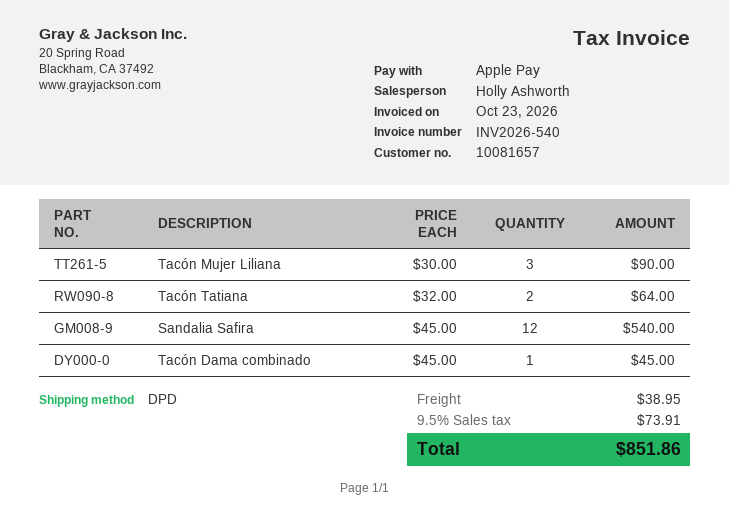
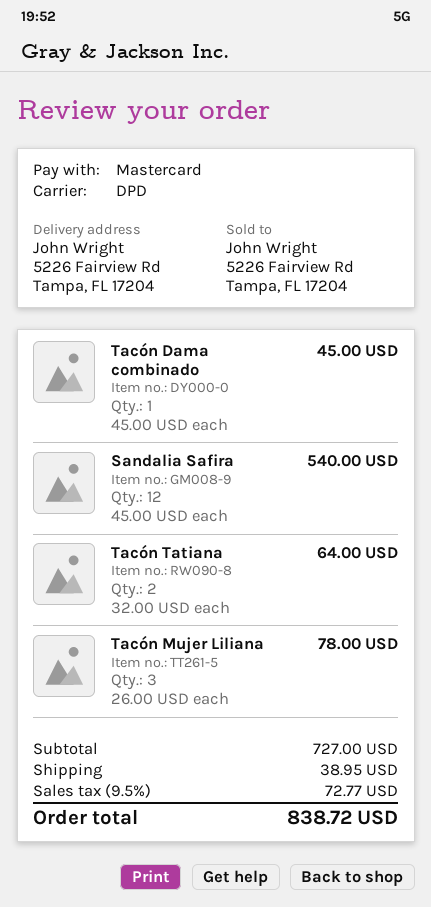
payment method: Apple Pay -> Mastercard
Tacón Mujer Liliana: 3 x 30.00 = 90.00 -> 3 x 26.00 = 78.00
tax: 9.5% = 73.91 -> 9.5% = 72.77
total: 851.86 -> 838.72

